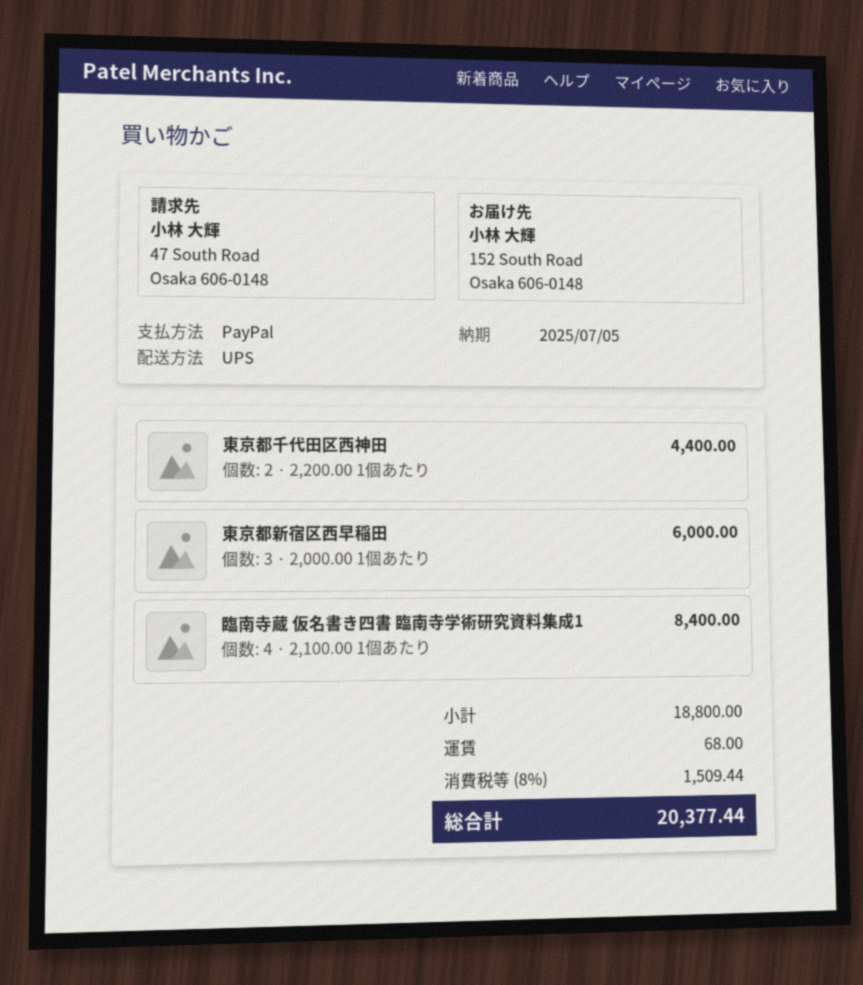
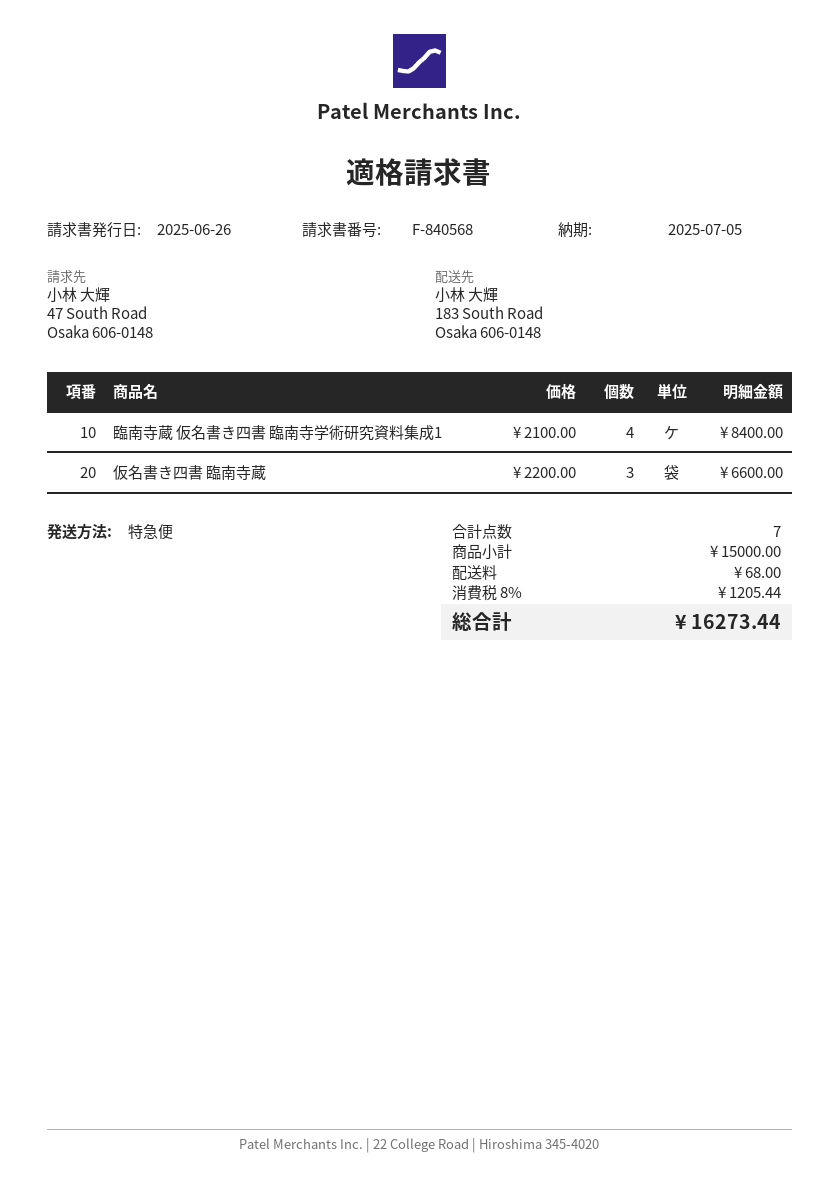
shipping method: UPS -> express
ship to: 152 South Road, Osaka 606-0148 -> 183 South Road, Osaka 606-0148
東京都千代田区西神田: 2 x 2200.00 = 4400.00 -> none
東京都新宿区西早稲田: 3 x 2000.00 = 6000.00 -> none
仮名書き四書 臨南寺蔵: none -> 3 x 2200.00 = 6600.00
subtotal: 18800.00 -> 15000.00
tax: 8% = 1509.44 -> 8% = 1205.44
total: 20377.44 -> 16273.44

